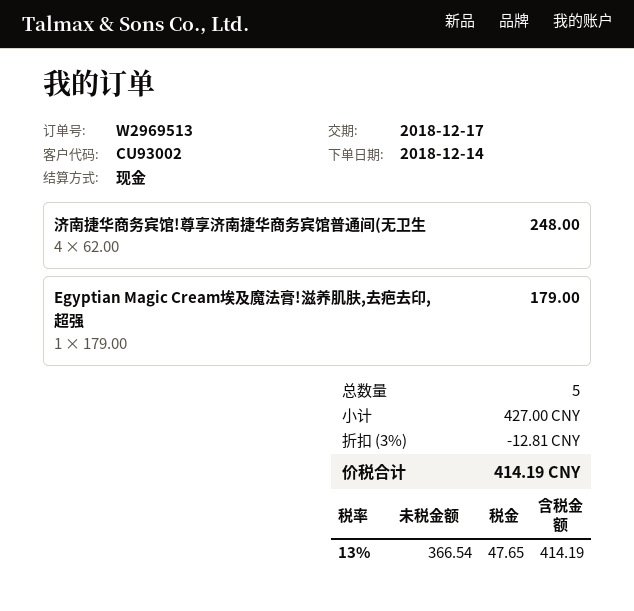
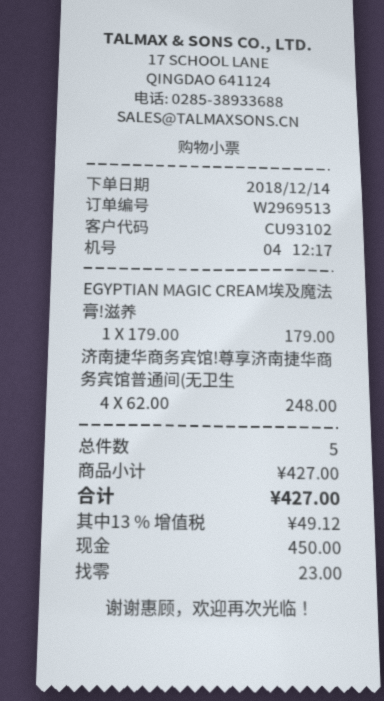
customer number: CU93002 -> CU93102
discount: 3% = 12.81 -> none
tax: 13% = 47.65 -> 13% = 49.12
total: 414.19 -> 427.00

